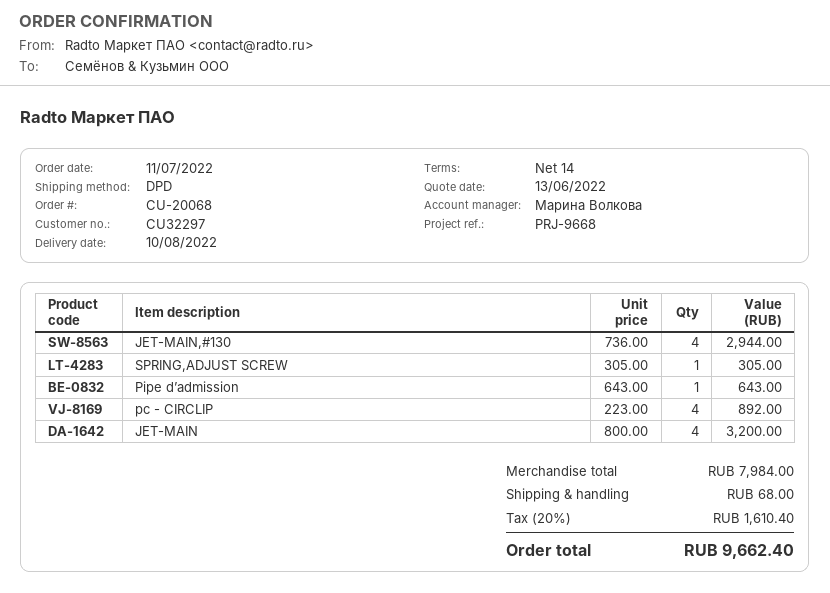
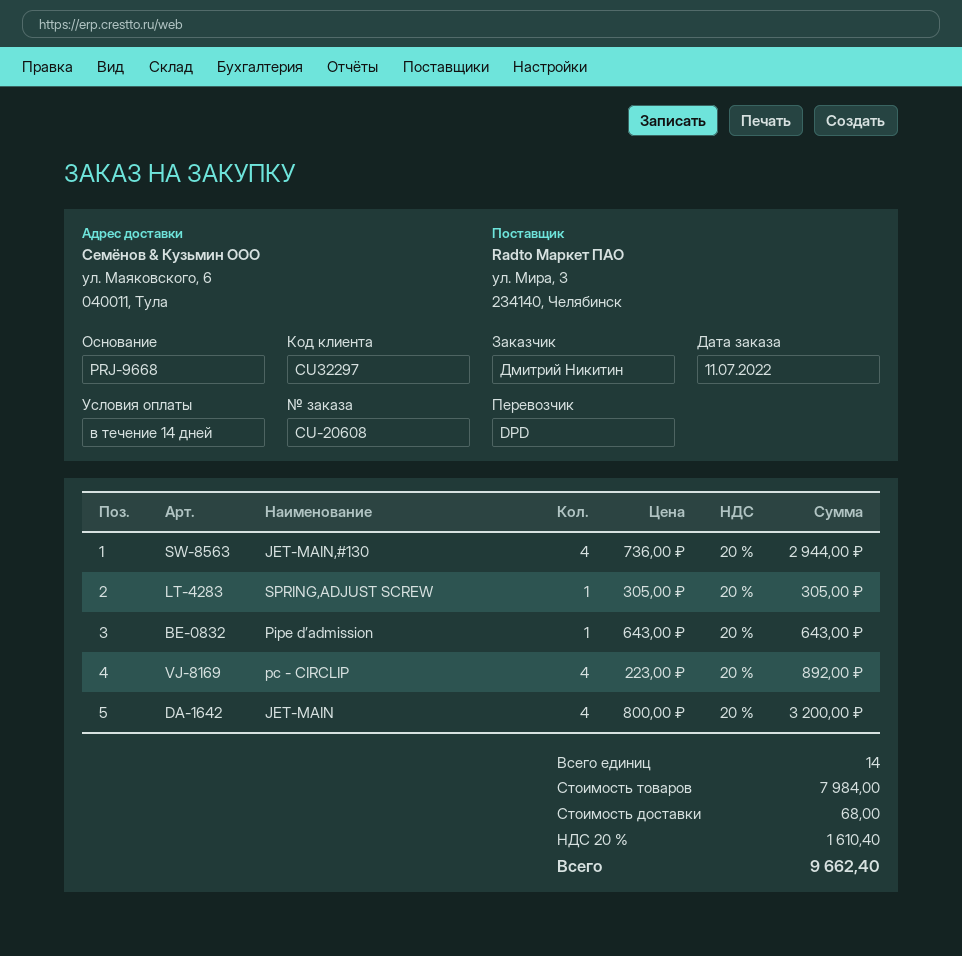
order number: CU-20068 -> CU-20608

